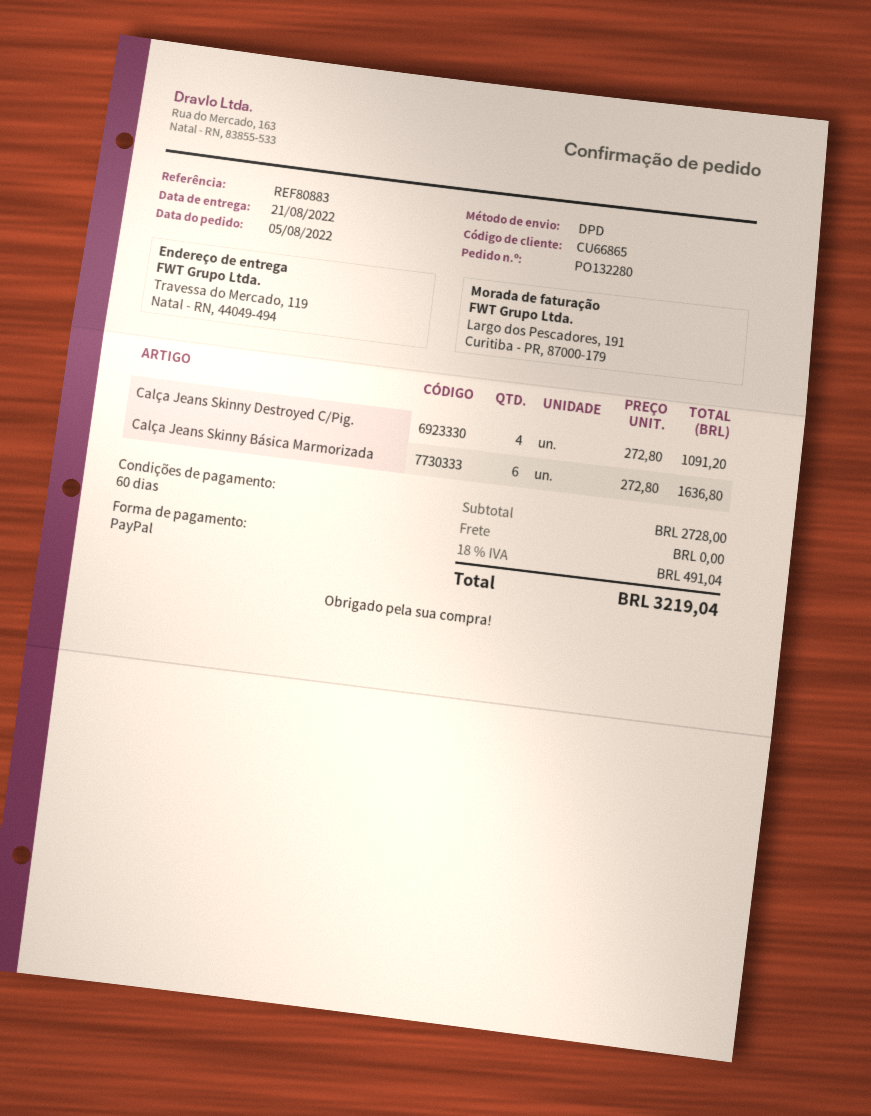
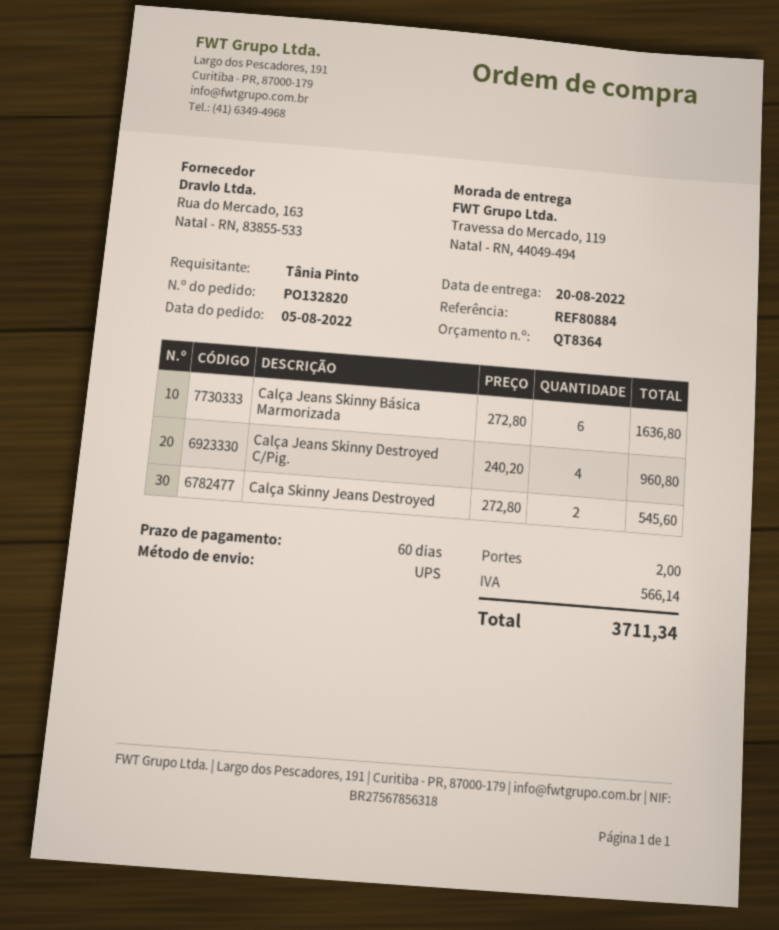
order number: PO132280 -> PO132820
delivery date: 2022-08-21 -> 2022-08-20
reference: REF80883 -> REF80884
shipping method: DPD -> UPS
Calça Jeans Skinny Destroyed C/Pig.: 4 x 272.80 = 1091.20 -> 4 x 240.20 = 960.80
Calça Skinny Jeans Destroyed: none -> 2 x 272.80 = 545.60
shipping: 0.00 -> 2.00
tax: 491.04 -> 566.14
total: 3219.04 -> 3711.34

